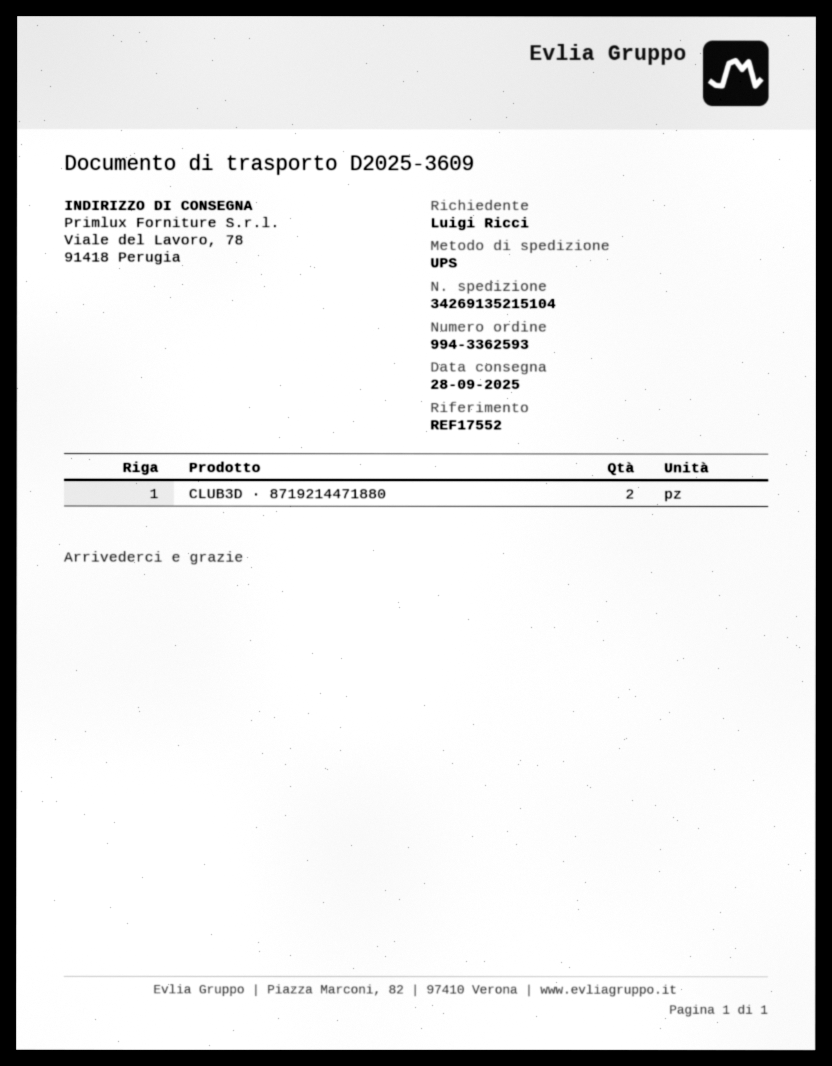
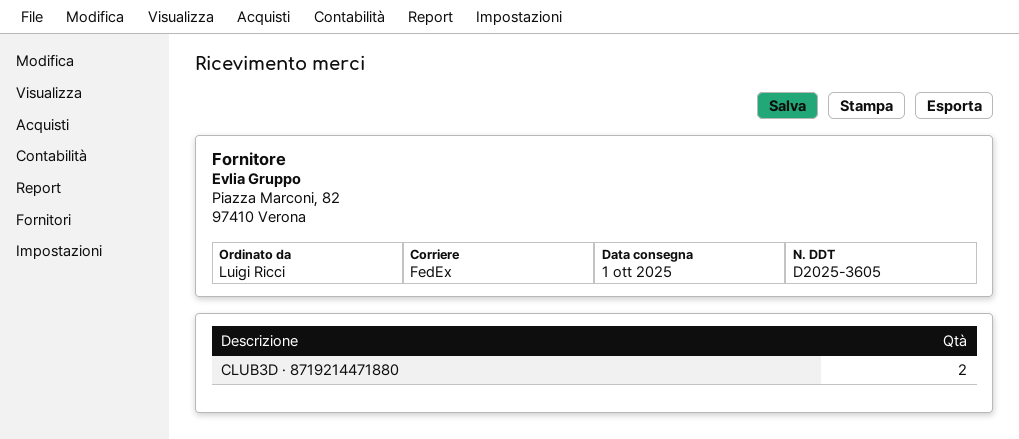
delivery note number: D2025-3609 -> D2025-3605
delivery date: 2025-09-28 -> 2025-10-01
shipping method: UPS -> FedEx

